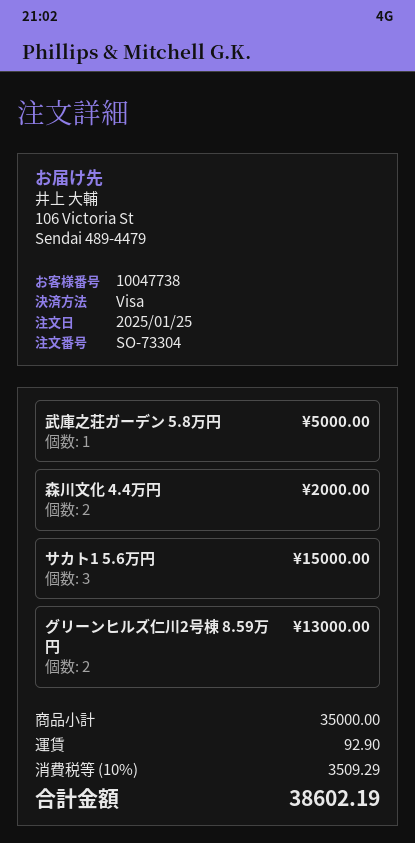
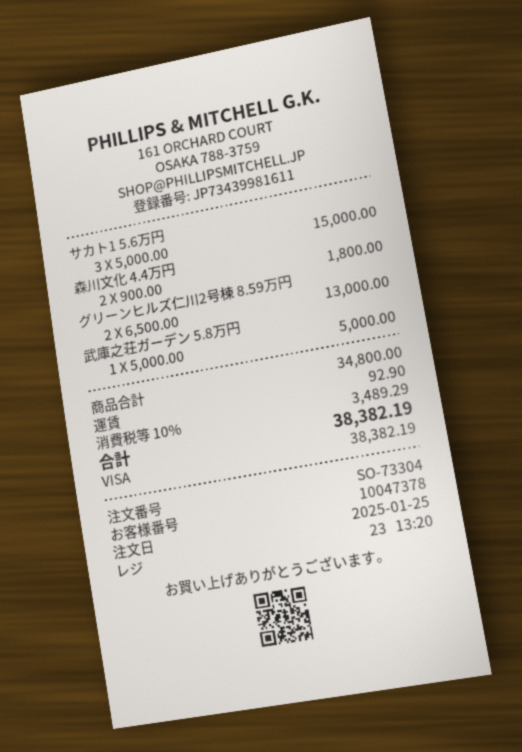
customer number: 10047738 -> 10047378
森川文化 4.4万円: 2 for 2000.00 -> 2 for 1800.00
subtotal: 35000.00 -> 34800.00
tax: 10% = 3509.29 -> 10% = 3489.29
total: 38602.19 -> 38382.19

